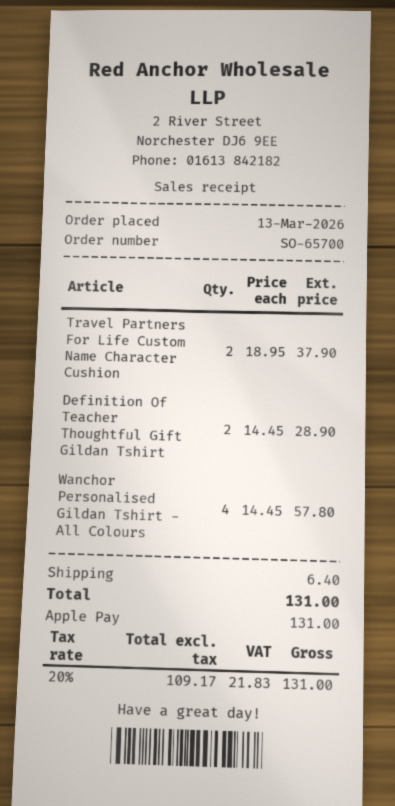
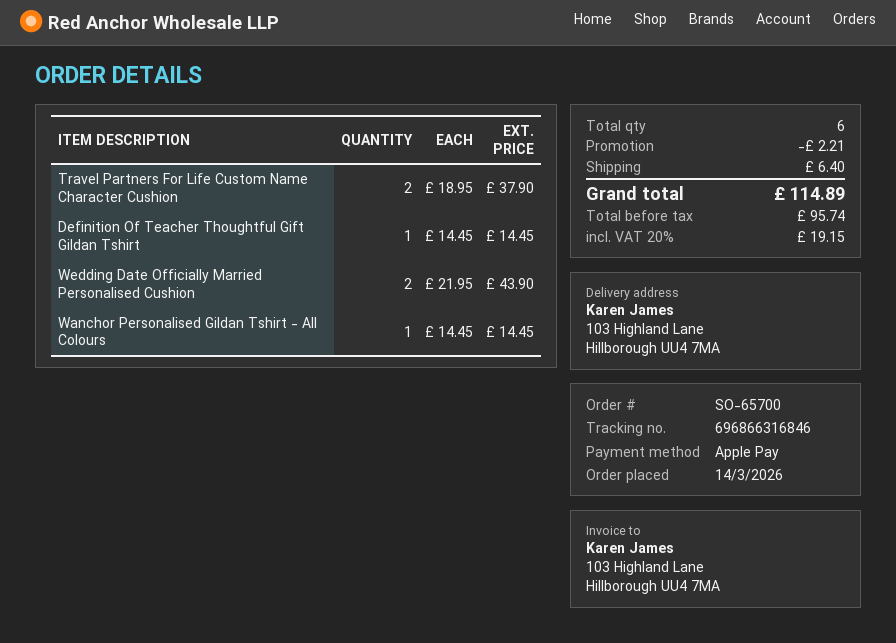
order date: 2026-03-13 -> 2026-03-14
Definition Of Teacher Thoughtful Gift Gildan Tshirt: 2 x 14.45 = 28.90 -> 1 x 14.45 = 14.45
Wanchor Personalised Gildan Tshirt - All Colours: 4 x 14.45 = 57.80 -> 1 x 14.45 = 14.45
Wedding Date Officially Married Personalised Cushion: none -> 2 x 21.95 = 43.90
discount: none -> 2.21
net: 109.17 -> 95.74
tax: 20% = 21.83 -> 20% = 19.15
total: 131.00 -> 114.89

